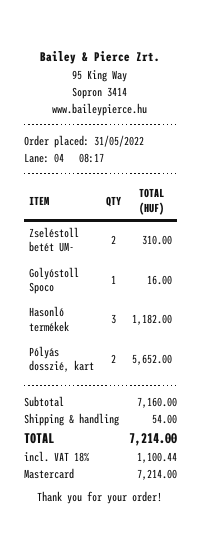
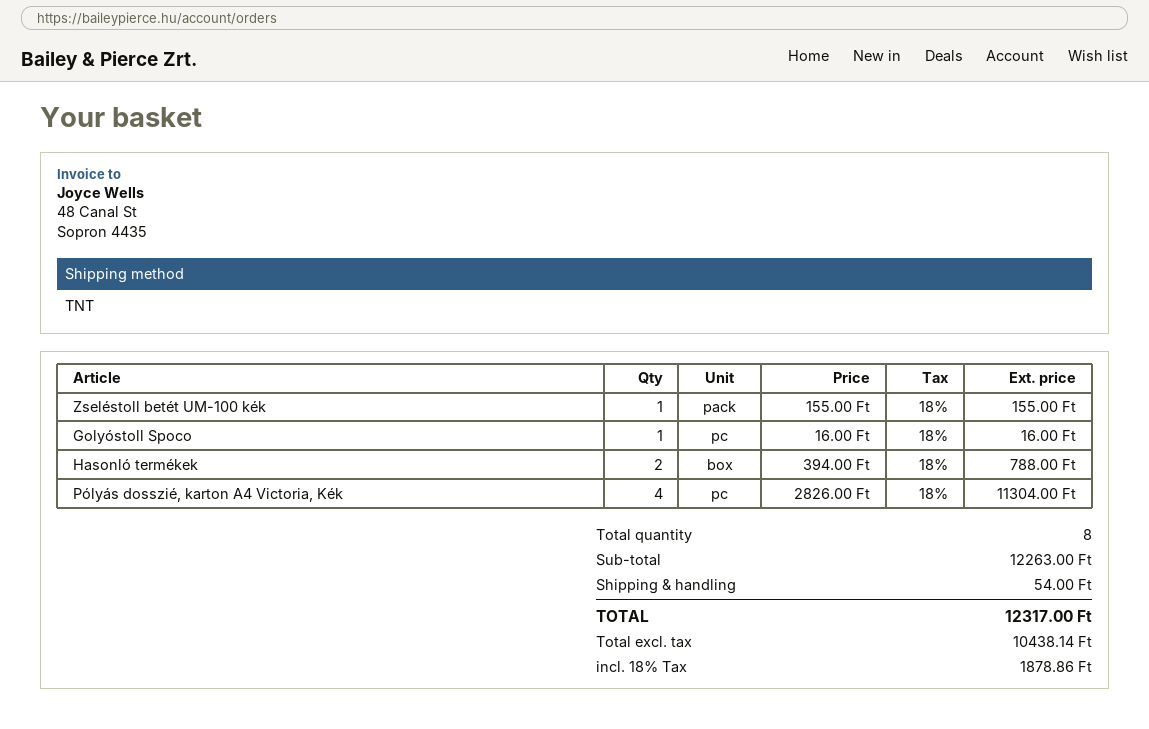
Zseléstoll betét UM-: 2 for 310.00 -> 1 for 155.00
Hasonló termékek: 3 for 1182.00 -> 2 for 788.00
Pólyás dosszié, kart: 2 for 5652.00 -> 4 for 11304.00
subtotal: 7160.00 -> 12263.00
tax: 18% = 1100.44 -> 18% = 1878.86
total: 7214.00 -> 12317.00

